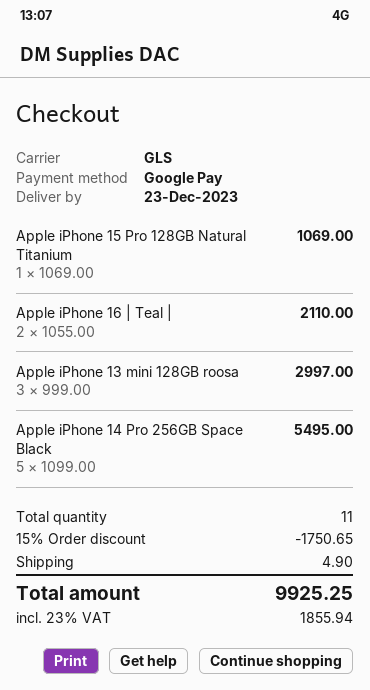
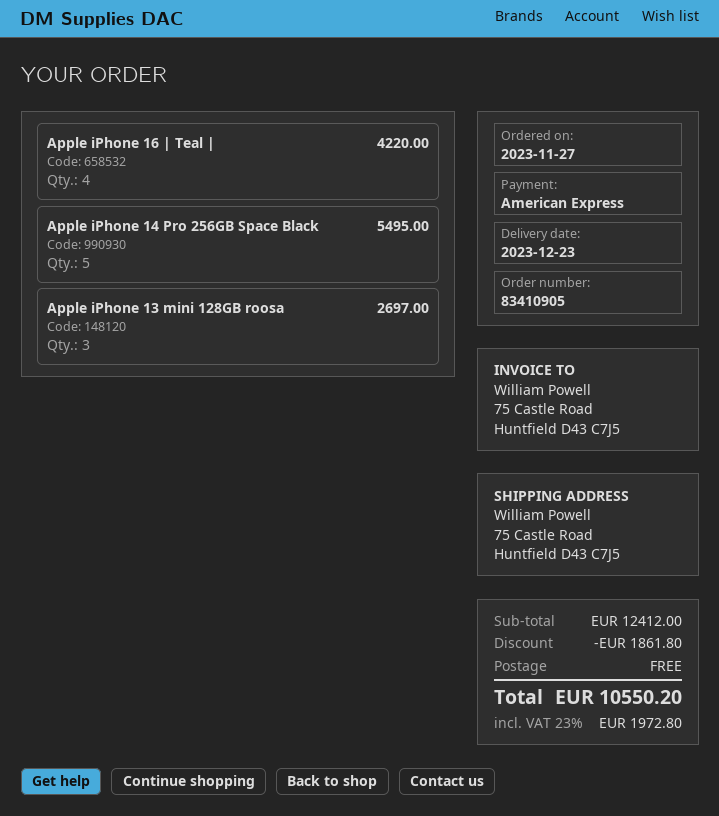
payment method: Google Pay -> American Express
Apple iPhone 15 Pro 128GB Natural Titanium: 1 for 1069.00 -> none
Apple iPhone 16 | Teal |: 2 for 2110.00 -> 4 for 4220.00
Apple iPhone 13 mini 128GB roosa: 3 for 2997.00 -> 3 for 2697.00
discount: 1750.65 -> 1861.80
shipping: 4.90 -> 0.00
tax: 23% = 1855.94 -> 23% = 1972.80
total: 9925.25 -> 10550.20

